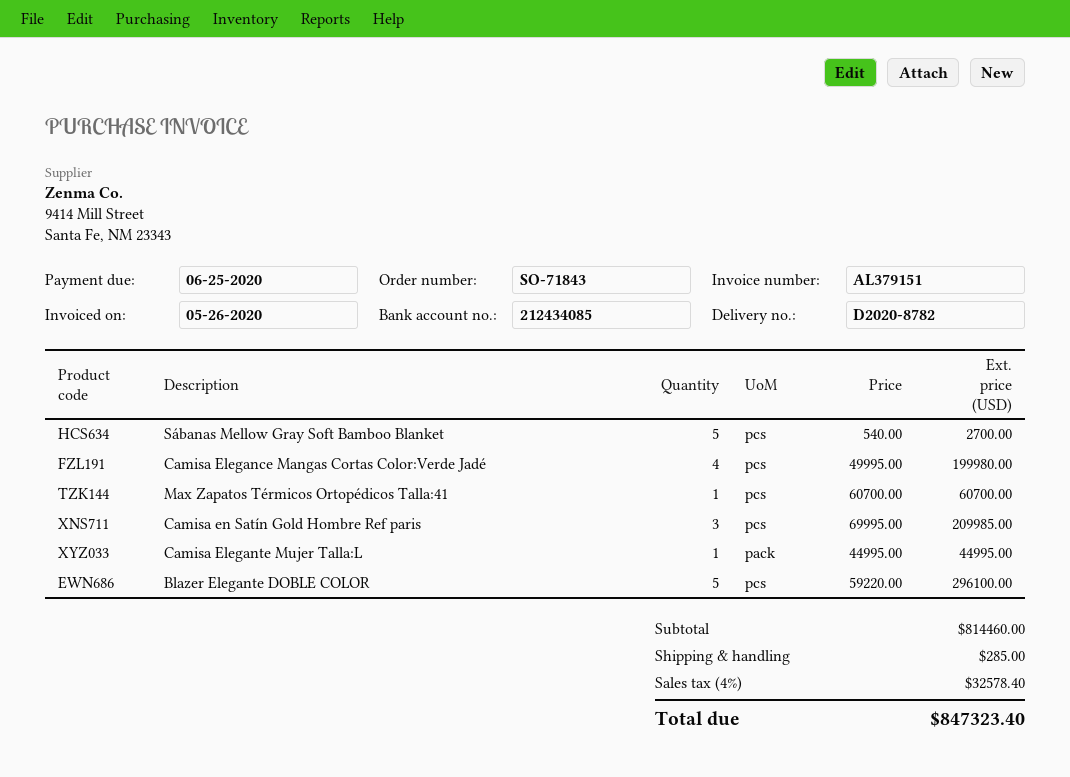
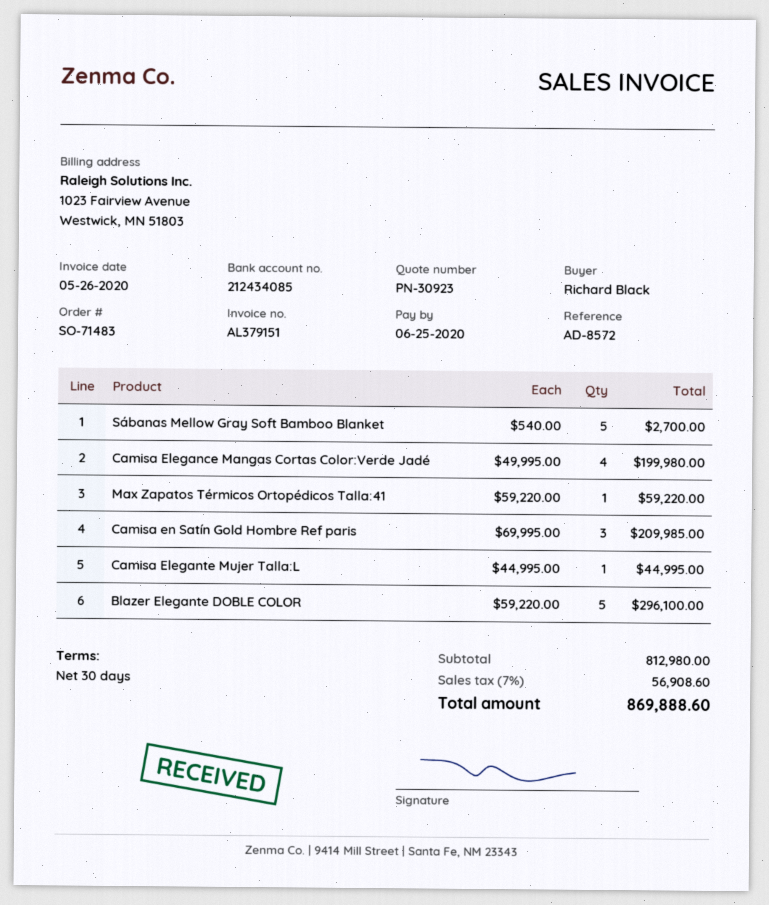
order number: SO-71843 -> SO-71483
Max Zapatos Térmicos Ortopédicos Talla:41: 1 x 60700.00 = 60700.00 -> 1 x 59220.00 = 59220.00
subtotal: 814460.00 -> 812980.00
shipping: 285.00 -> none
tax: 4% = 32578.40 -> 7% = 56908.60
total: 847323.40 -> 869888.60

